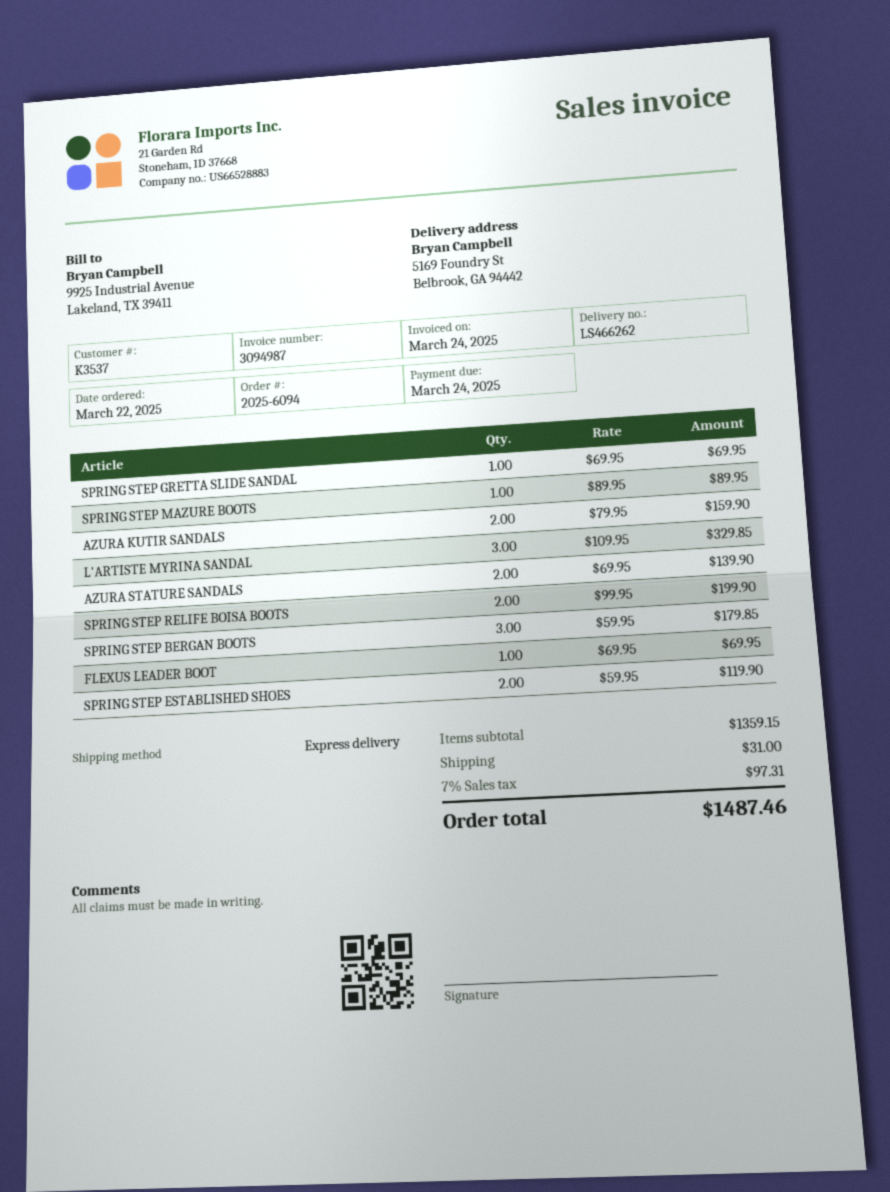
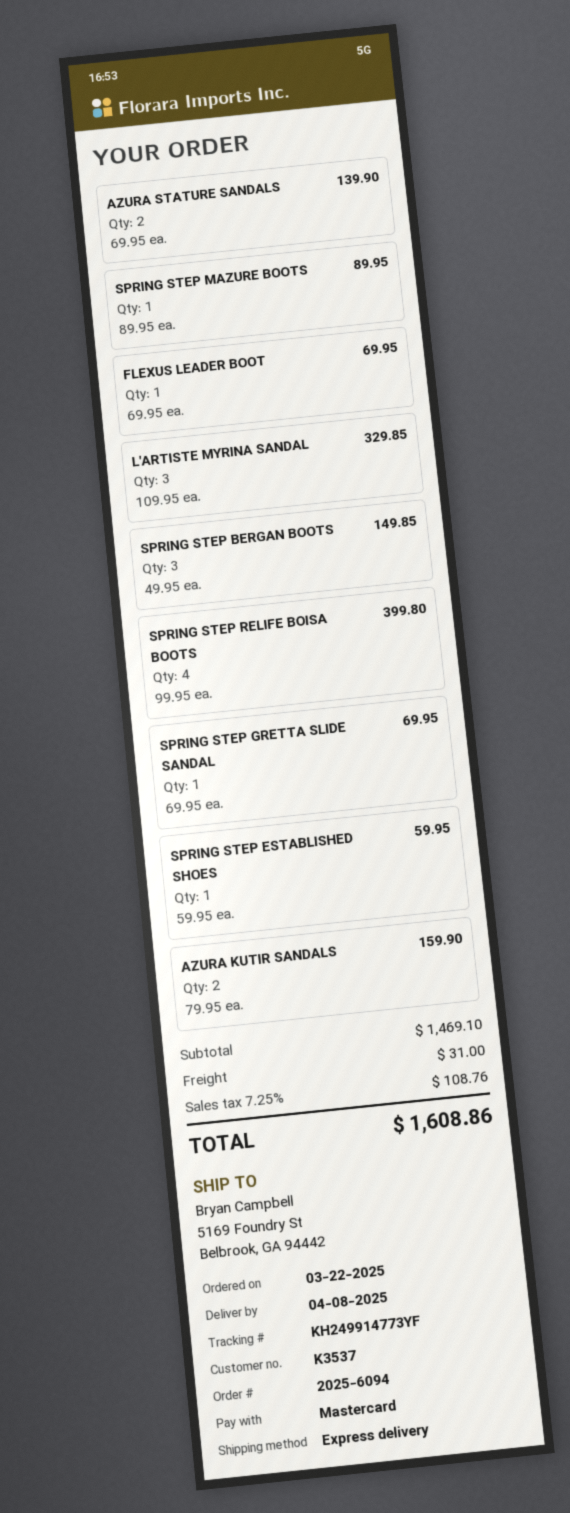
SPRING STEP RELIFE BOISA BOOTS: 2 x 99.95 = 199.90 -> 4 x 99.95 = 399.80
SPRING STEP BERGAN BOOTS: 3 x 59.95 = 179.85 -> 3 x 49.95 = 149.85
SPRING STEP ESTABLISHED SHOES: 2 x 59.95 = 119.90 -> 1 x 59.95 = 59.95
subtotal: 1359.15 -> 1469.10
tax: 7% = 97.31 -> 7.25% = 108.76
total: 1487.46 -> 1608.86

